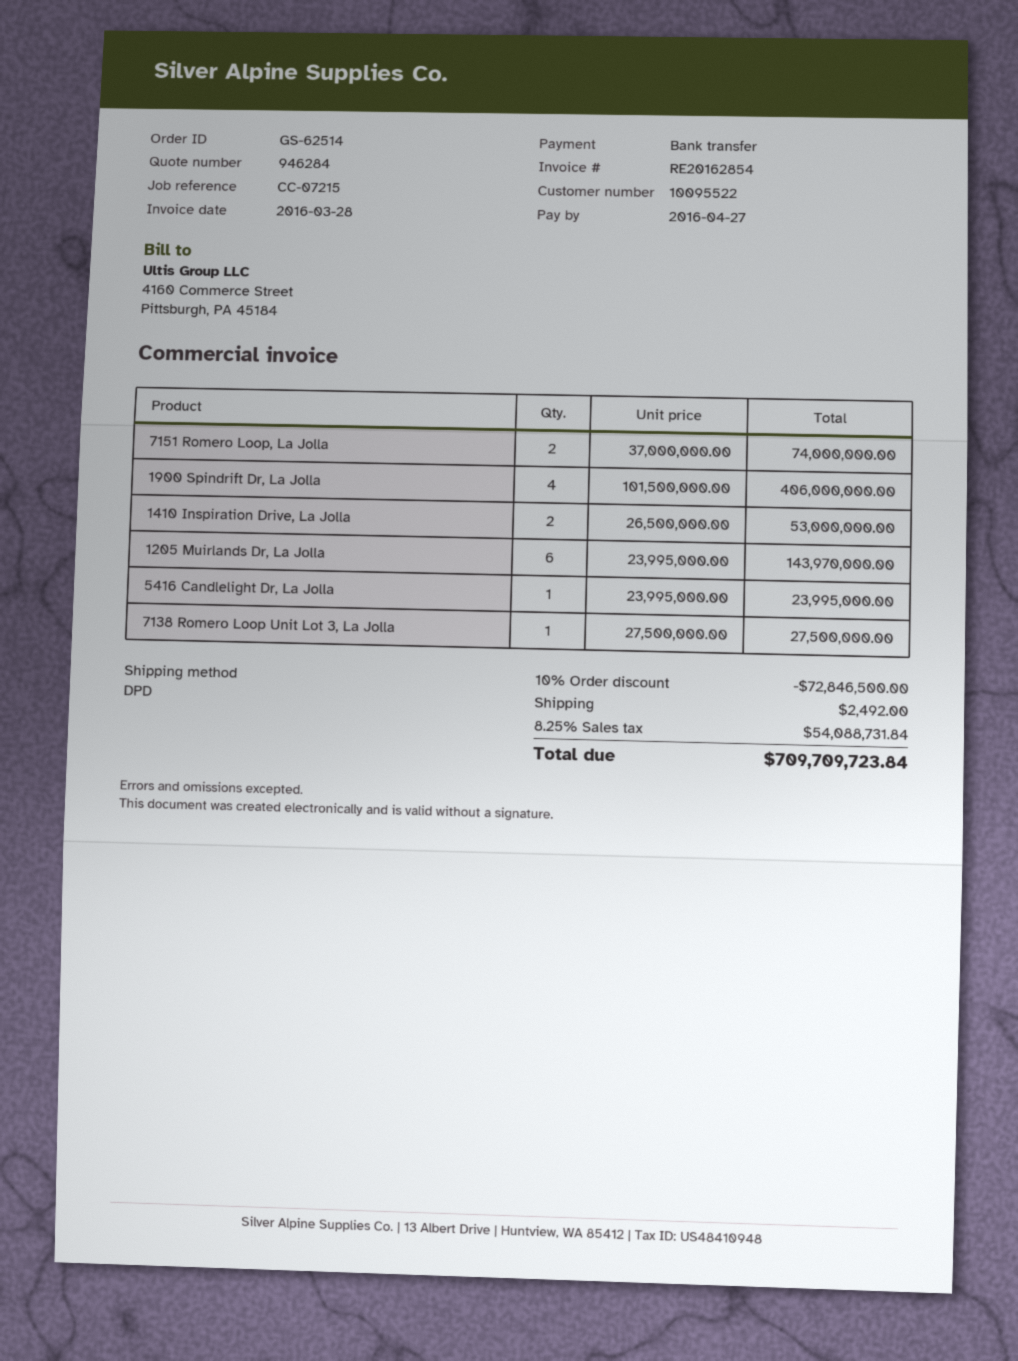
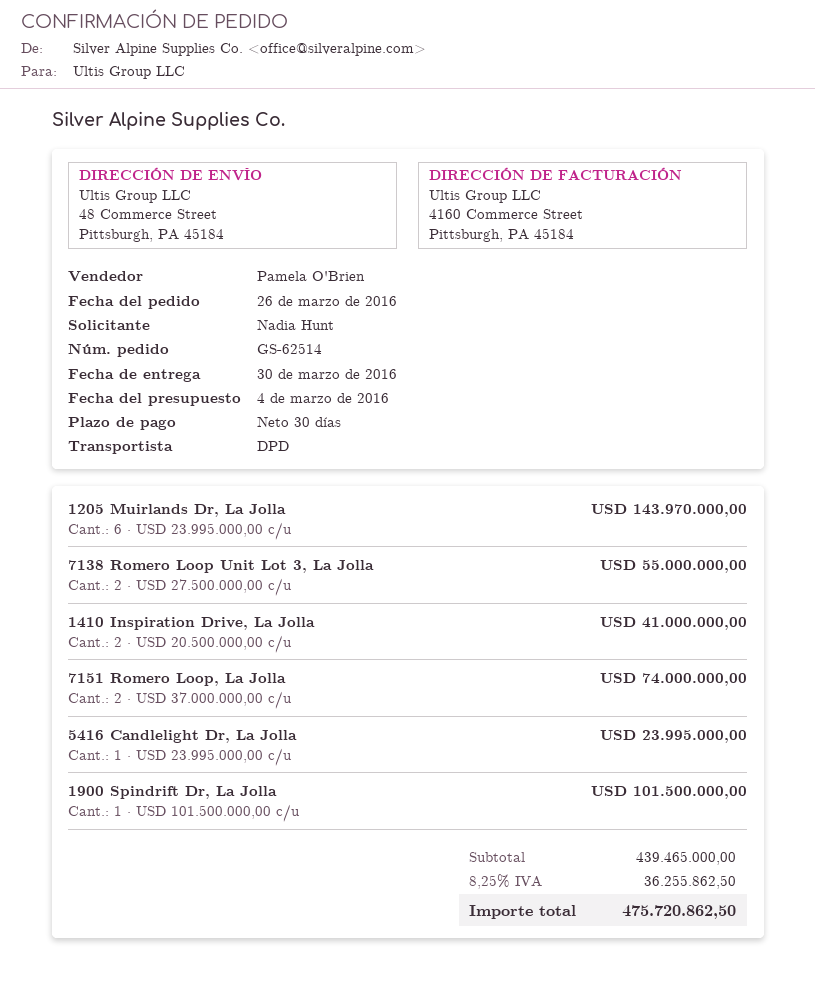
1900 Spindrift Dr, La Jolla: 4 x 101500000.00 = 406000000.00 -> 1 x 101500000.00 = 101500000.00
1410 Inspiration Drive, La Jolla: 2 x 26500000.00 = 53000000.00 -> 2 x 20500000.00 = 41000000.00
7138 Romero Loop Unit Lot 3, La Jolla: 1 x 27500000.00 = 27500000.00 -> 2 x 27500000.00 = 55000000.00
discount: 10% = 72846500.00 -> none
shipping: 2492.00 -> none
tax: 8.25% = 54088731.84 -> 8.25% = 36255862.50
total: 709709723.84 -> 475720862.50

